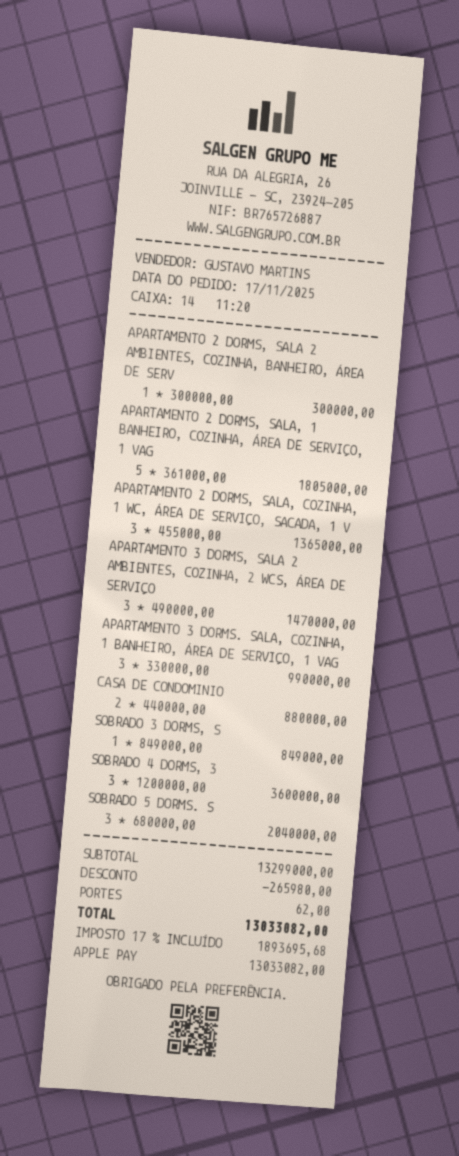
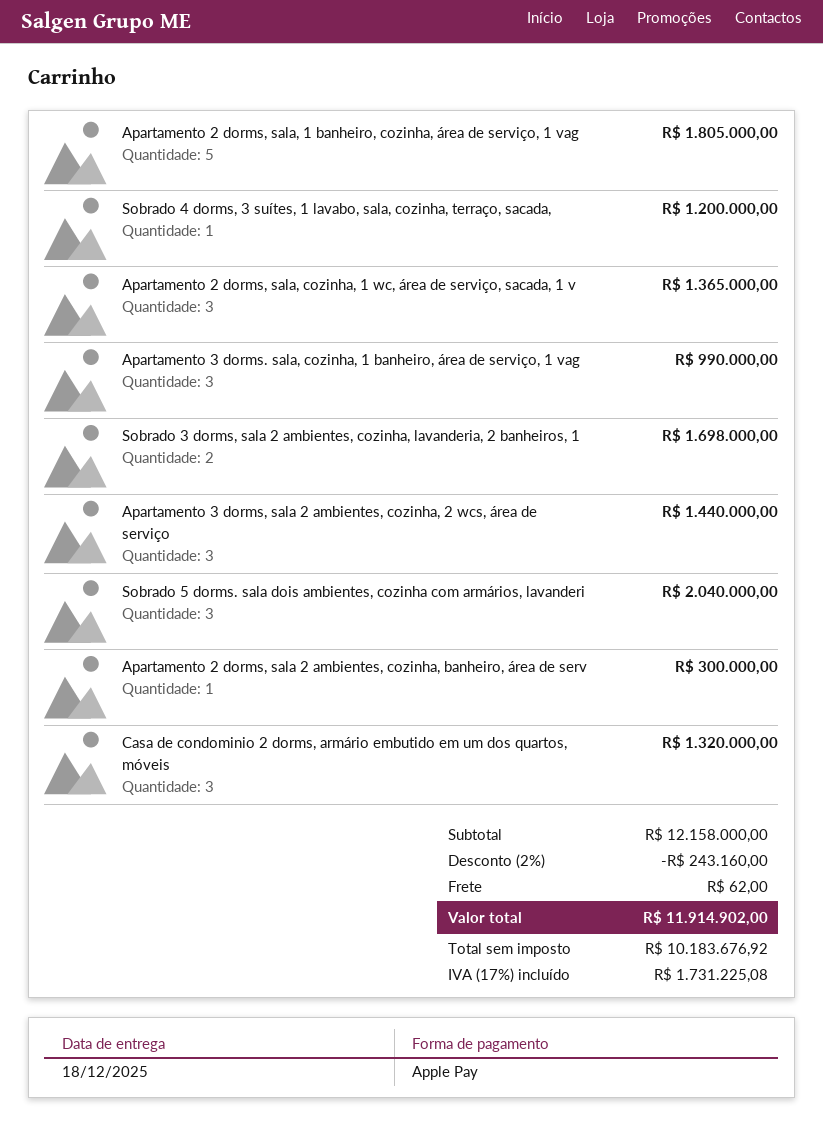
APARTAMENTO 3 DORMS, SALA 2 AMBIENTES, COZINHA, 2 WCS, ÁREA DE SERVIÇO: 3 for 1470000.00 -> 3 for 1440000.00
CASA DE CONDOMINIO: 2 for 880000.00 -> 3 for 1320000.00
SOBRADO 3 DORMS, S: 1 for 849000.00 -> 2 for 1698000.00
SOBRADO 4 DORMS, 3: 3 for 3600000.00 -> 1 for 1200000.00
subtotal: 13299000.00 -> 12158000.00
discount: 265980.00 -> 243160.00
tax: 17% = 1893695.68 -> 17% = 1731225.08
total: 13033082.00 -> 11914902.00

